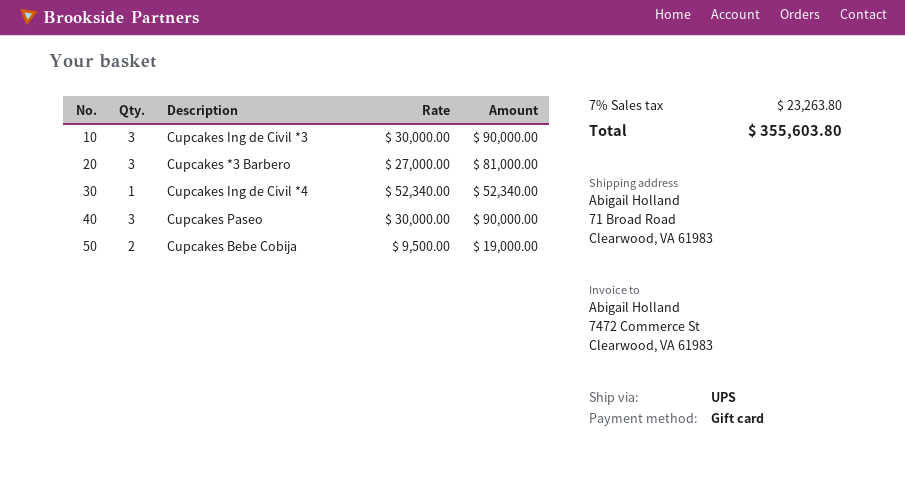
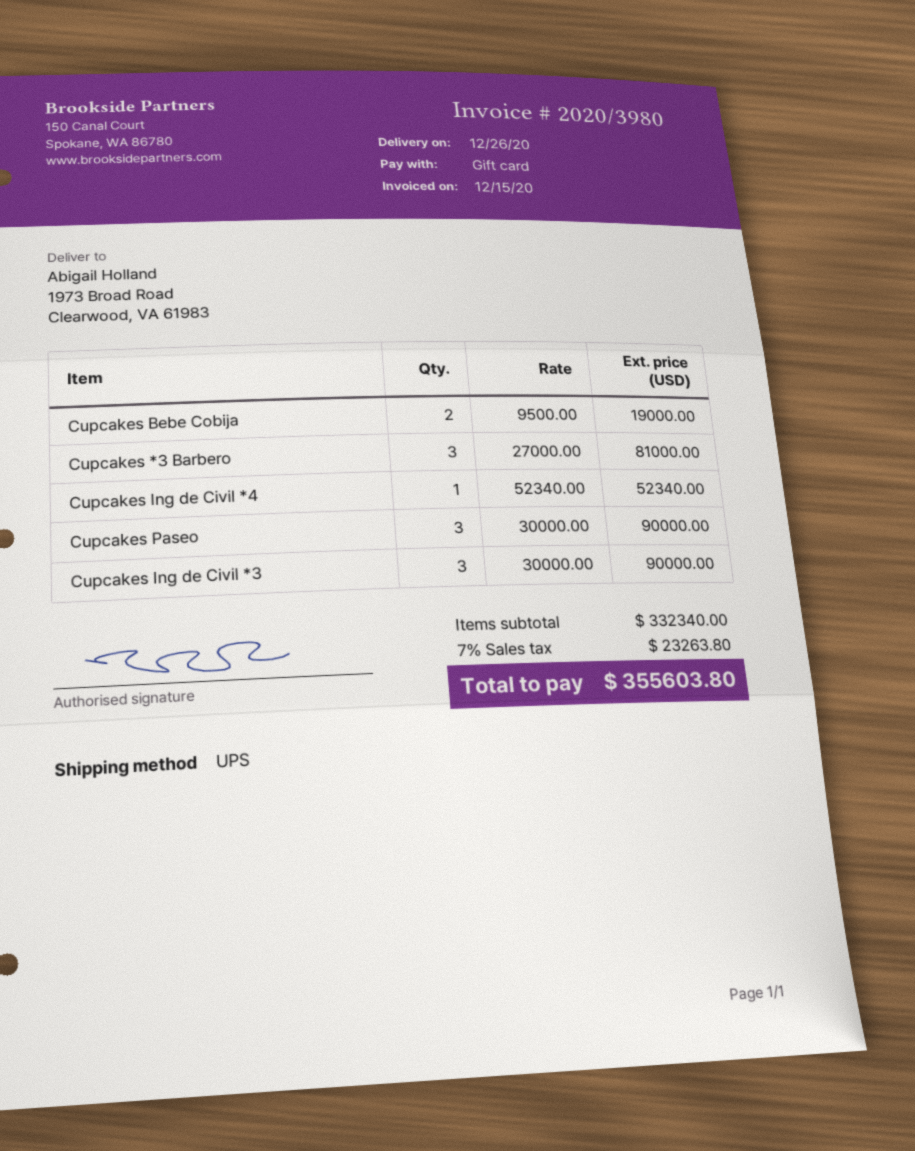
ship to: 71 Broad Road, Clearwood, VA 61983 -> 1973 Broad Road, Clearwood, VA 61983

